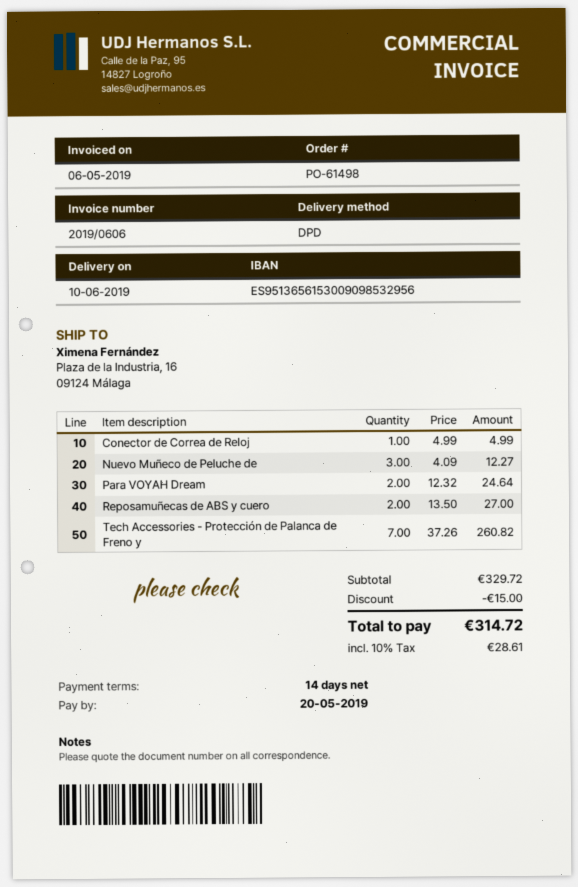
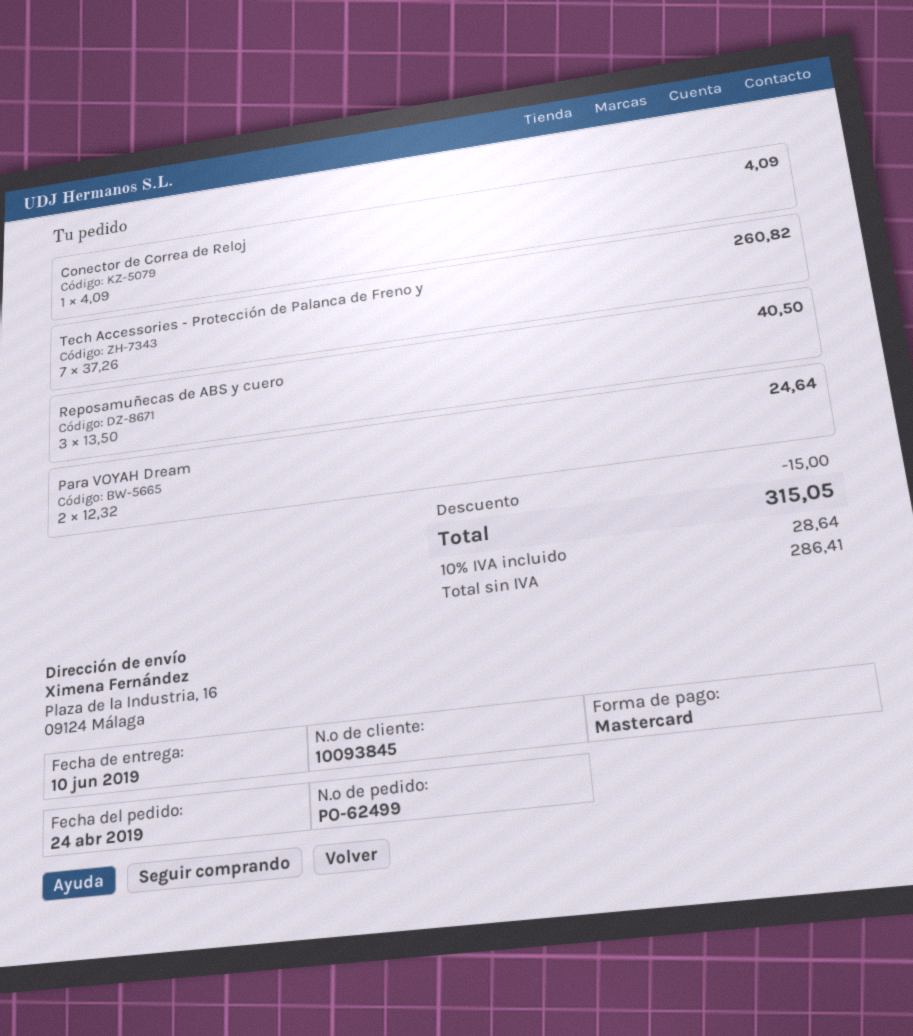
order number: PO-61498 -> PO-62499
Conector de Correa de Reloj: 1 x 4.99 = 4.99 -> 1 x 4.09 = 4.09
Nuevo Muñeco de Peluche de: 3 x 4.09 = 12.27 -> none
Reposamuñecas de ABS y cuero: 2 x 13.50 = 27.00 -> 3 x 13.50 = 40.50
tax: 10% = 28.61 -> 10% = 28.64
total: 314.72 -> 315.05

